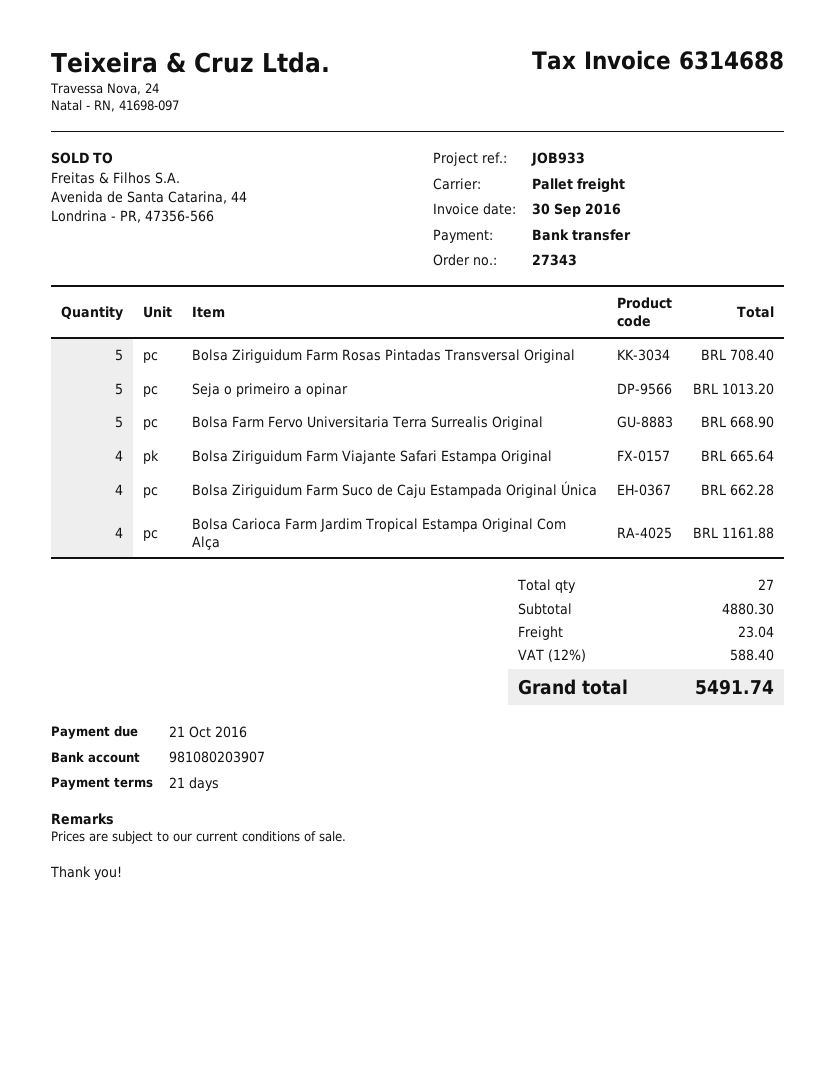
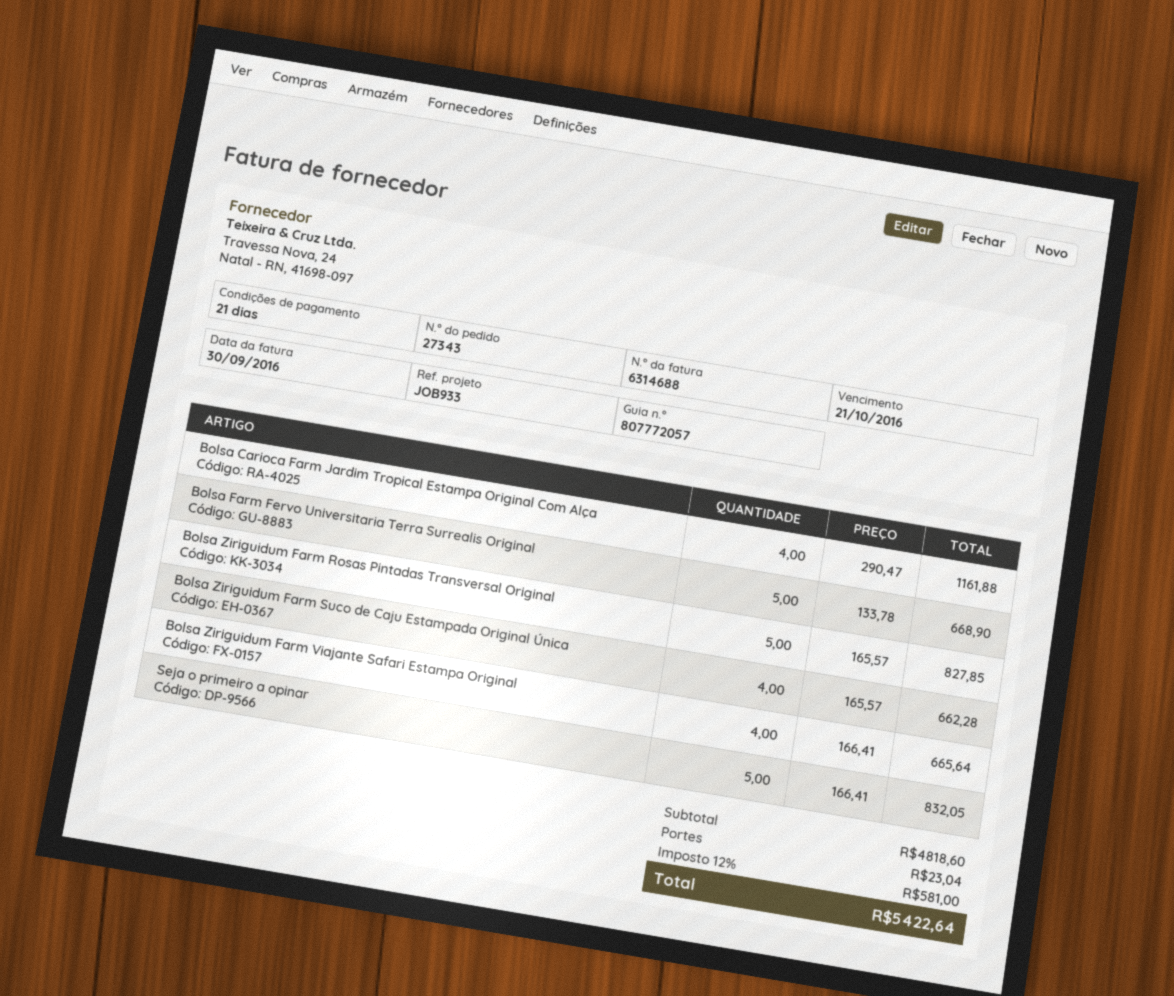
Bolsa Ziriguidum Farm Rosas Pintadas Transversal Original: 5 for 708.40 -> 5 for 827.85
Seja o primeiro a opinar: 5 for 1013.20 -> 5 for 832.05
subtotal: 4880.30 -> 4818.60
tax: 12% = 588.40 -> 12% = 581.00
total: 5491.74 -> 5422.64

